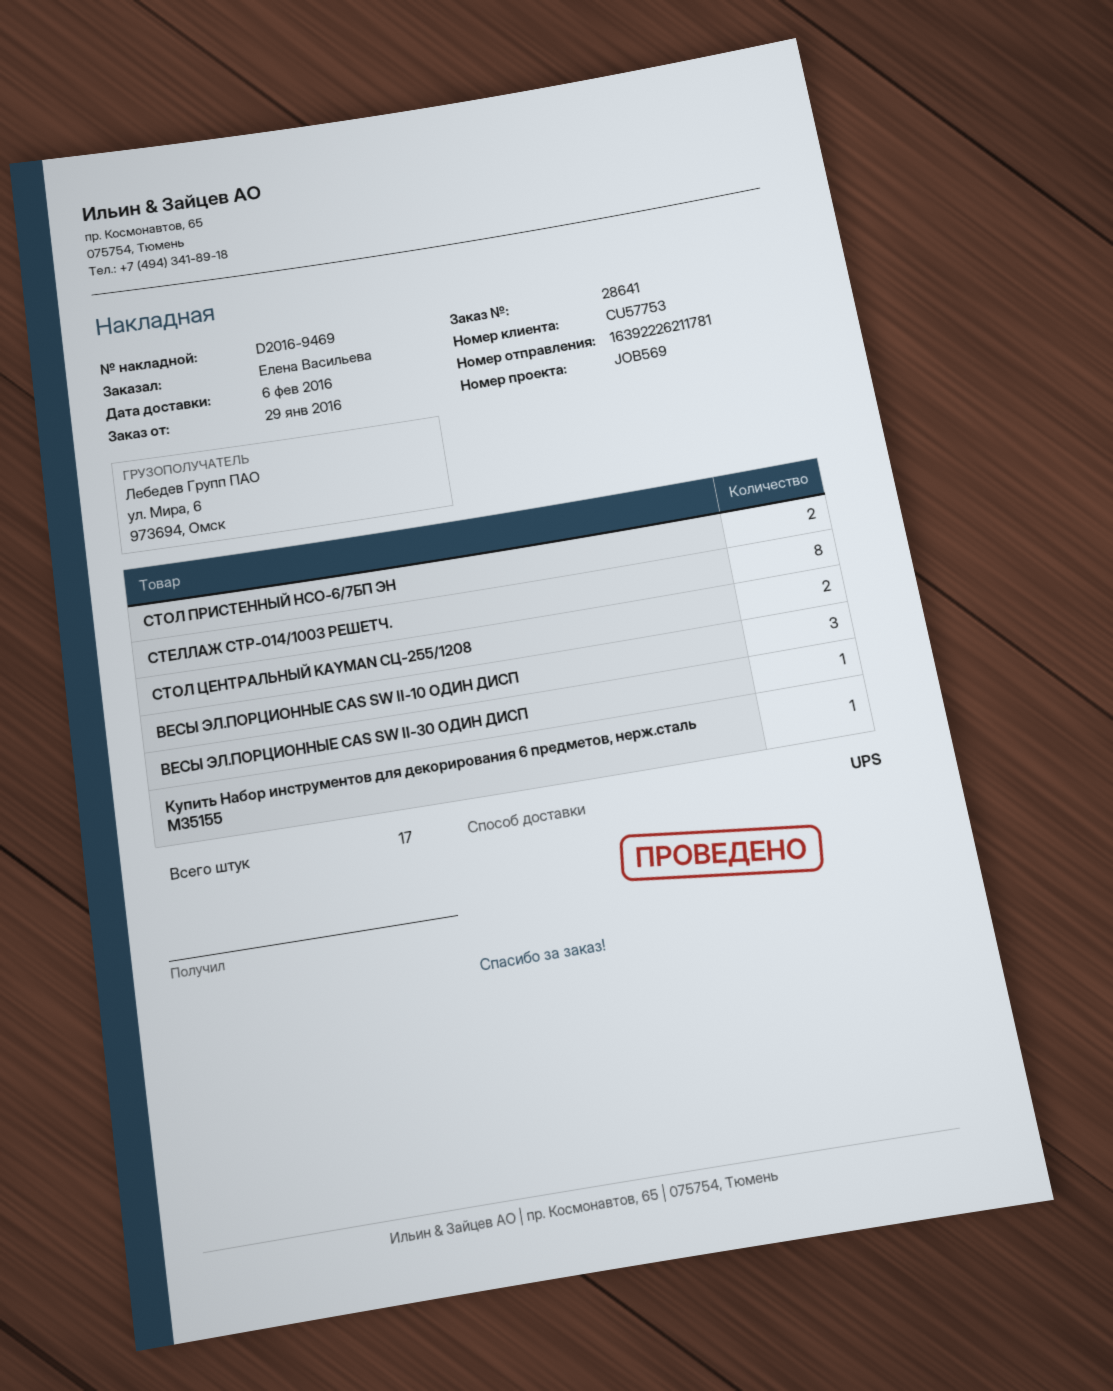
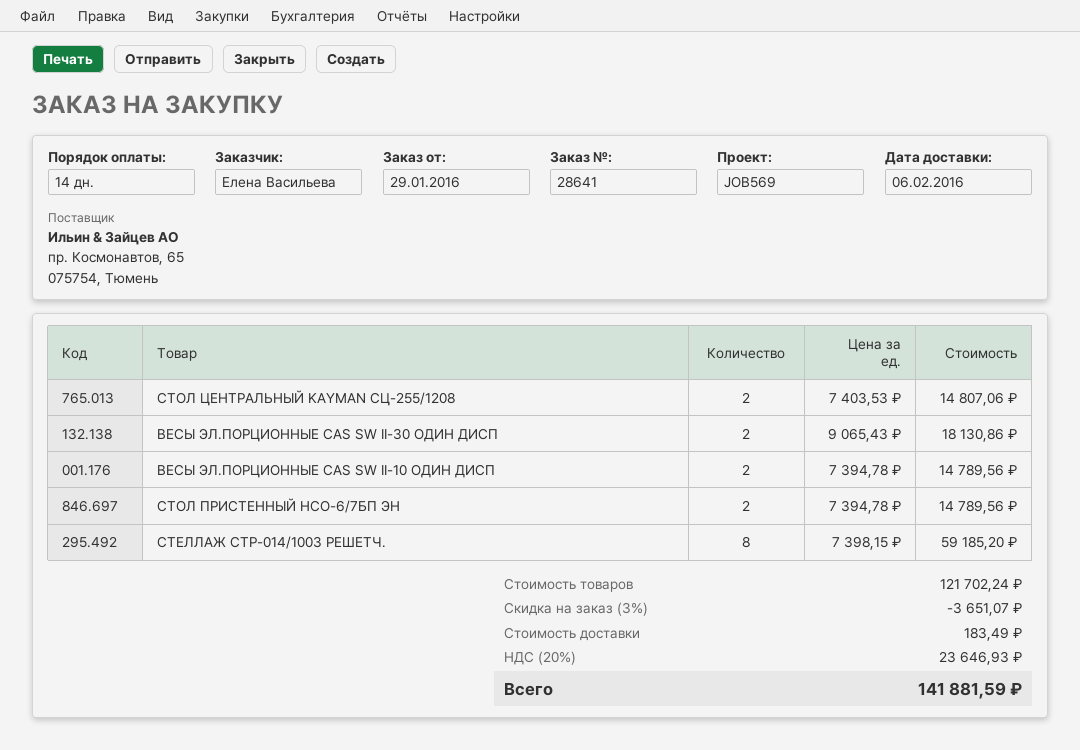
ВЕСЫ ЭЛ.ПОРЦИОННЫЕ CAS SW II-10 ОДИН ДИСП: 3 -> 2
ВЕСЫ ЭЛ.ПОРЦИОННЫЕ CAS SW II-30 ОДИН ДИСП: 1 -> 2
Купить Набор инструментов для декорирования 6 предметов, нерж.сталь M35155: 1 -> none

